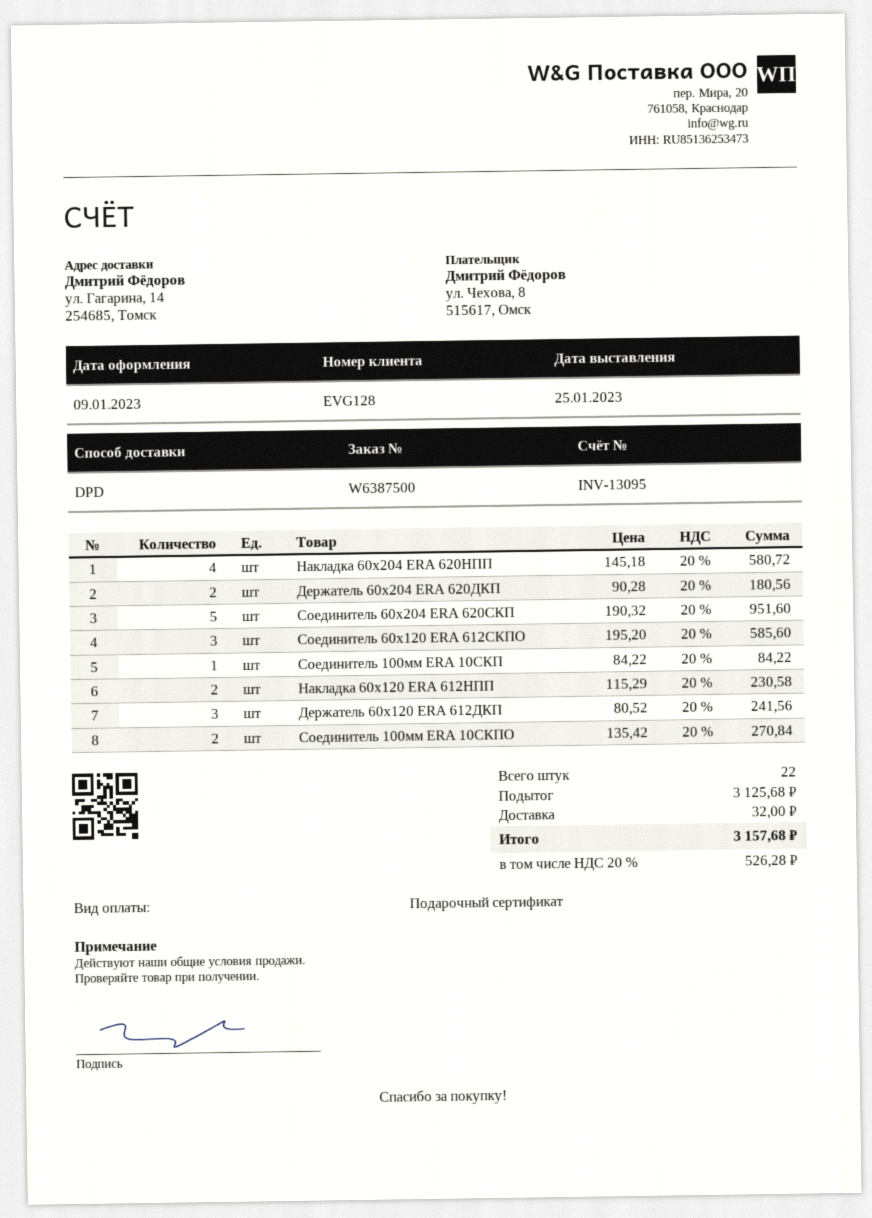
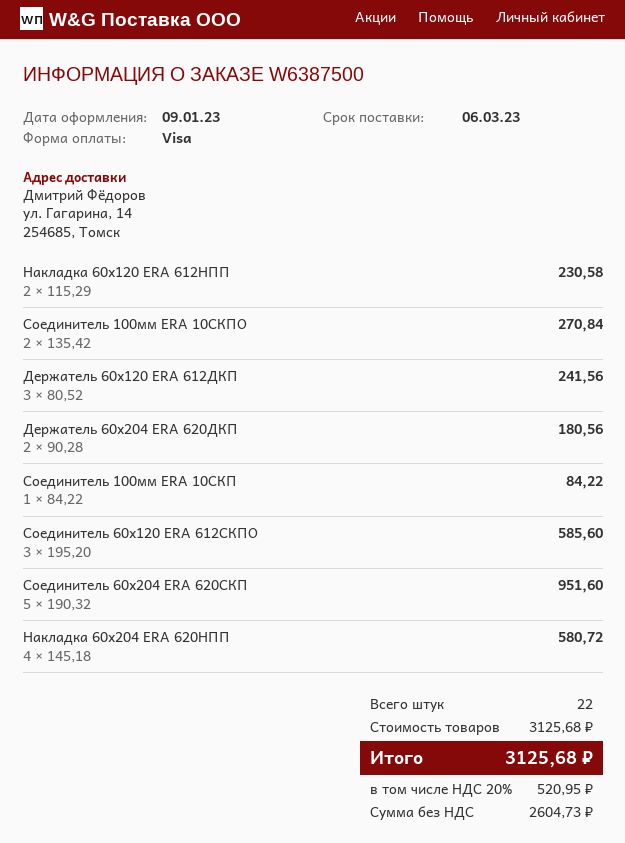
payment method: gift card -> Visa
shipping: 32.00 -> none
tax: 20% = 526.28 -> 20% = 520.95
total: 3157.68 -> 3125.68

